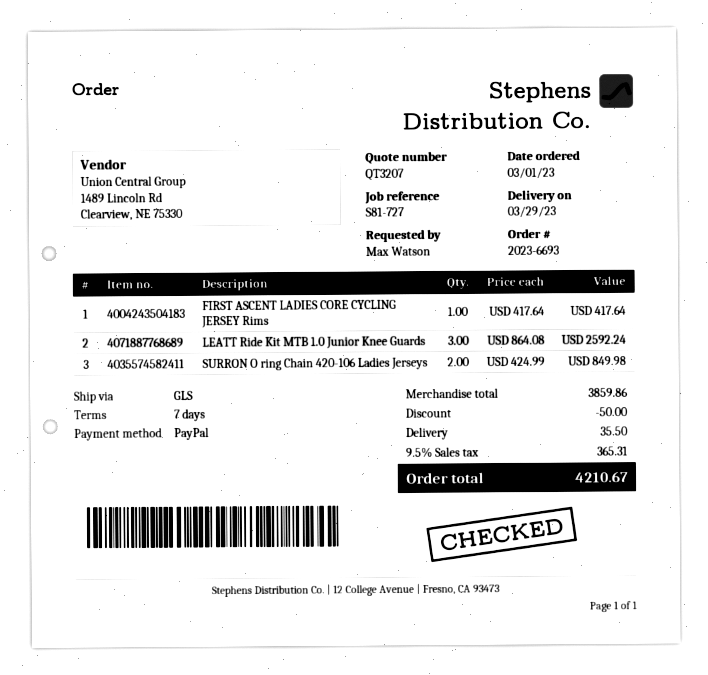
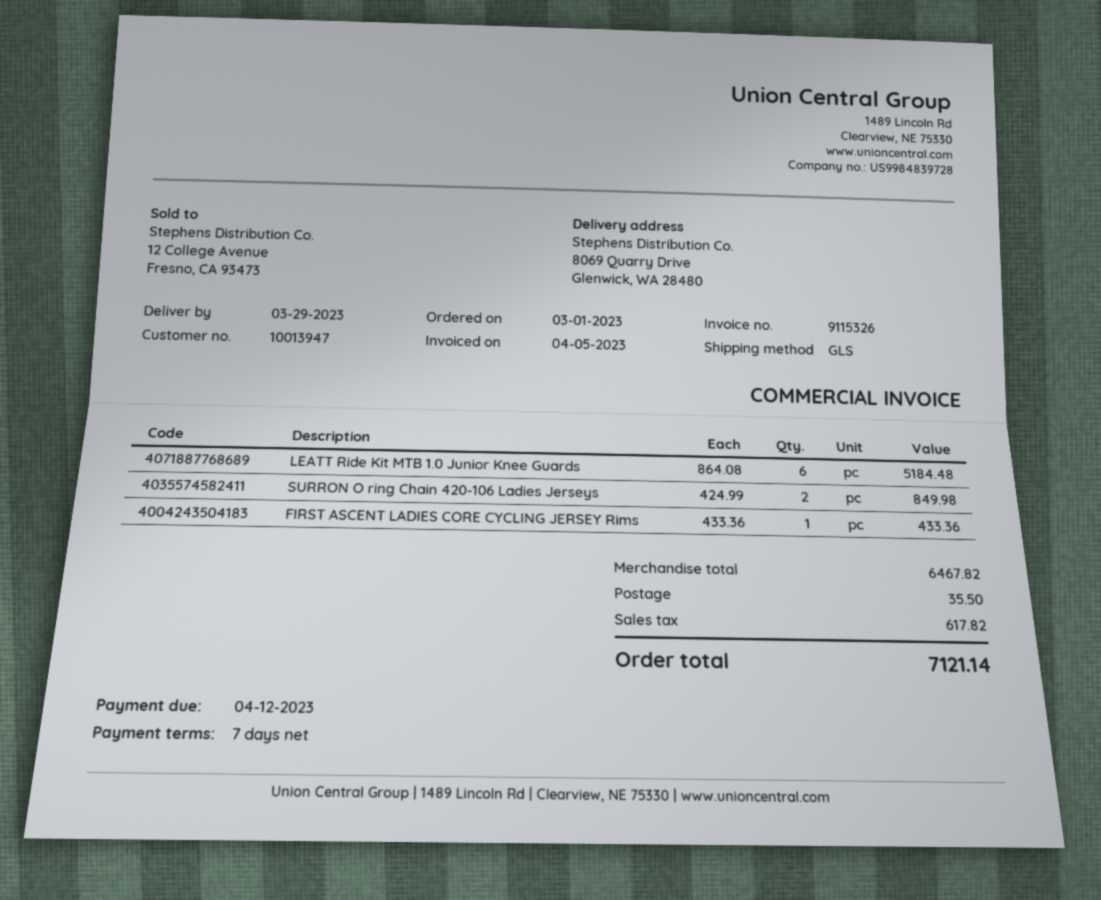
FIRST ASCENT LADIES CORE CYCLING JERSEY Rims: 1 x 417.64 = 417.64 -> 1 x 433.36 = 433.36
LEATT Ride Kit MTB 1.0 Junior Knee Guards: 3 x 864.08 = 2592.24 -> 6 x 864.08 = 5184.48
subtotal: 3859.86 -> 6467.82
discount: 50.00 -> none
tax: 365.31 -> 617.82
total: 4210.67 -> 7121.14

